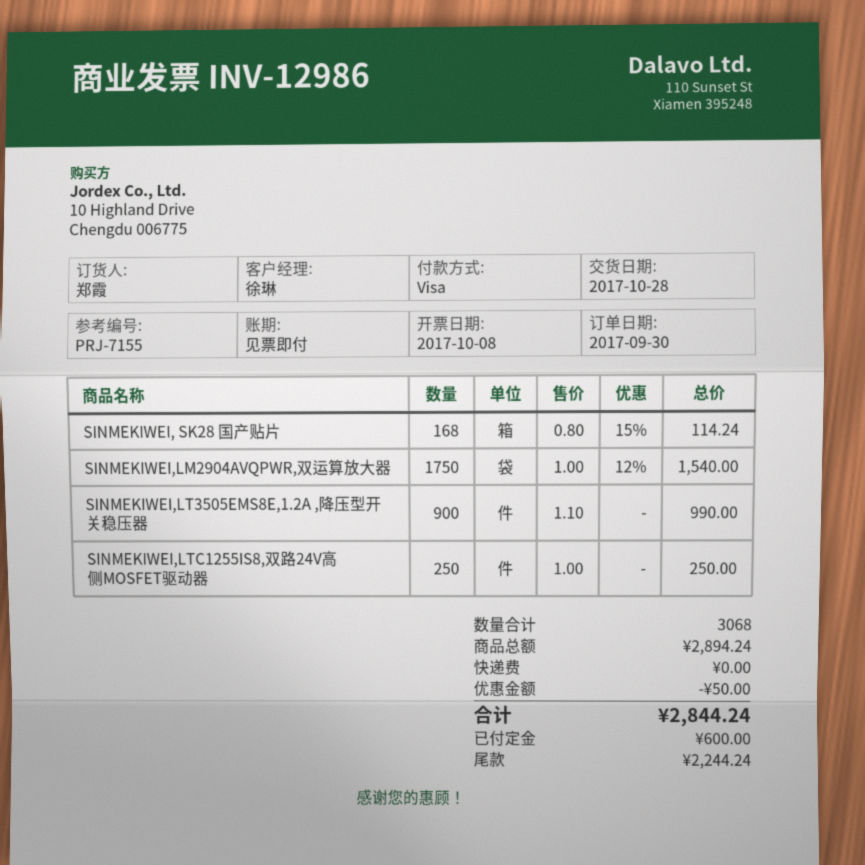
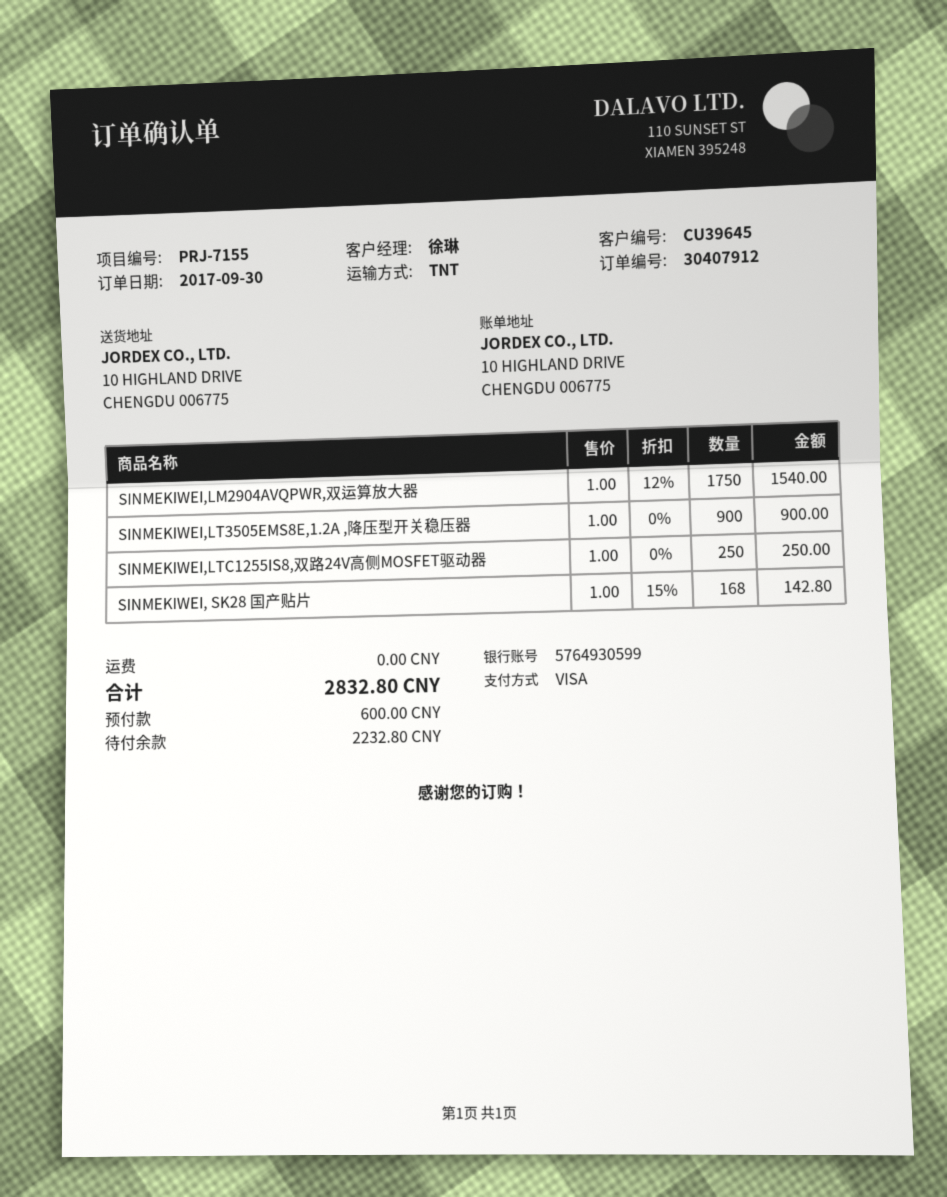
SINMEKIWEI, SK28 国产贴片: 168 x 0.80 - 15% = 114.24 -> 168 x 1.00 - 15% = 142.80
SINMEKIWEI,LT3505EMS8E,1.2A ,降压型开关稳压器: 900 x 1.10 = 990.00 -> 900 x 1.00 = 900.00
discount: 50.00 -> none
total: 2844.24 -> 2832.80
balance: 2244.24 -> 2232.80

